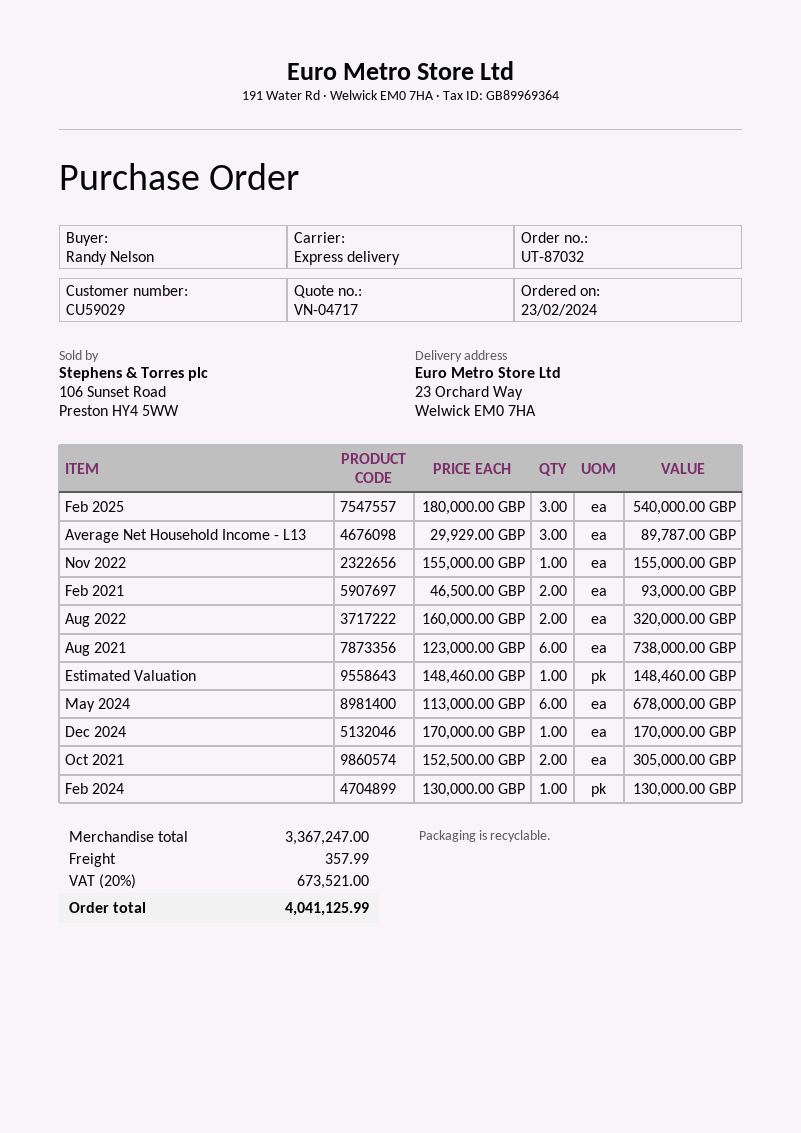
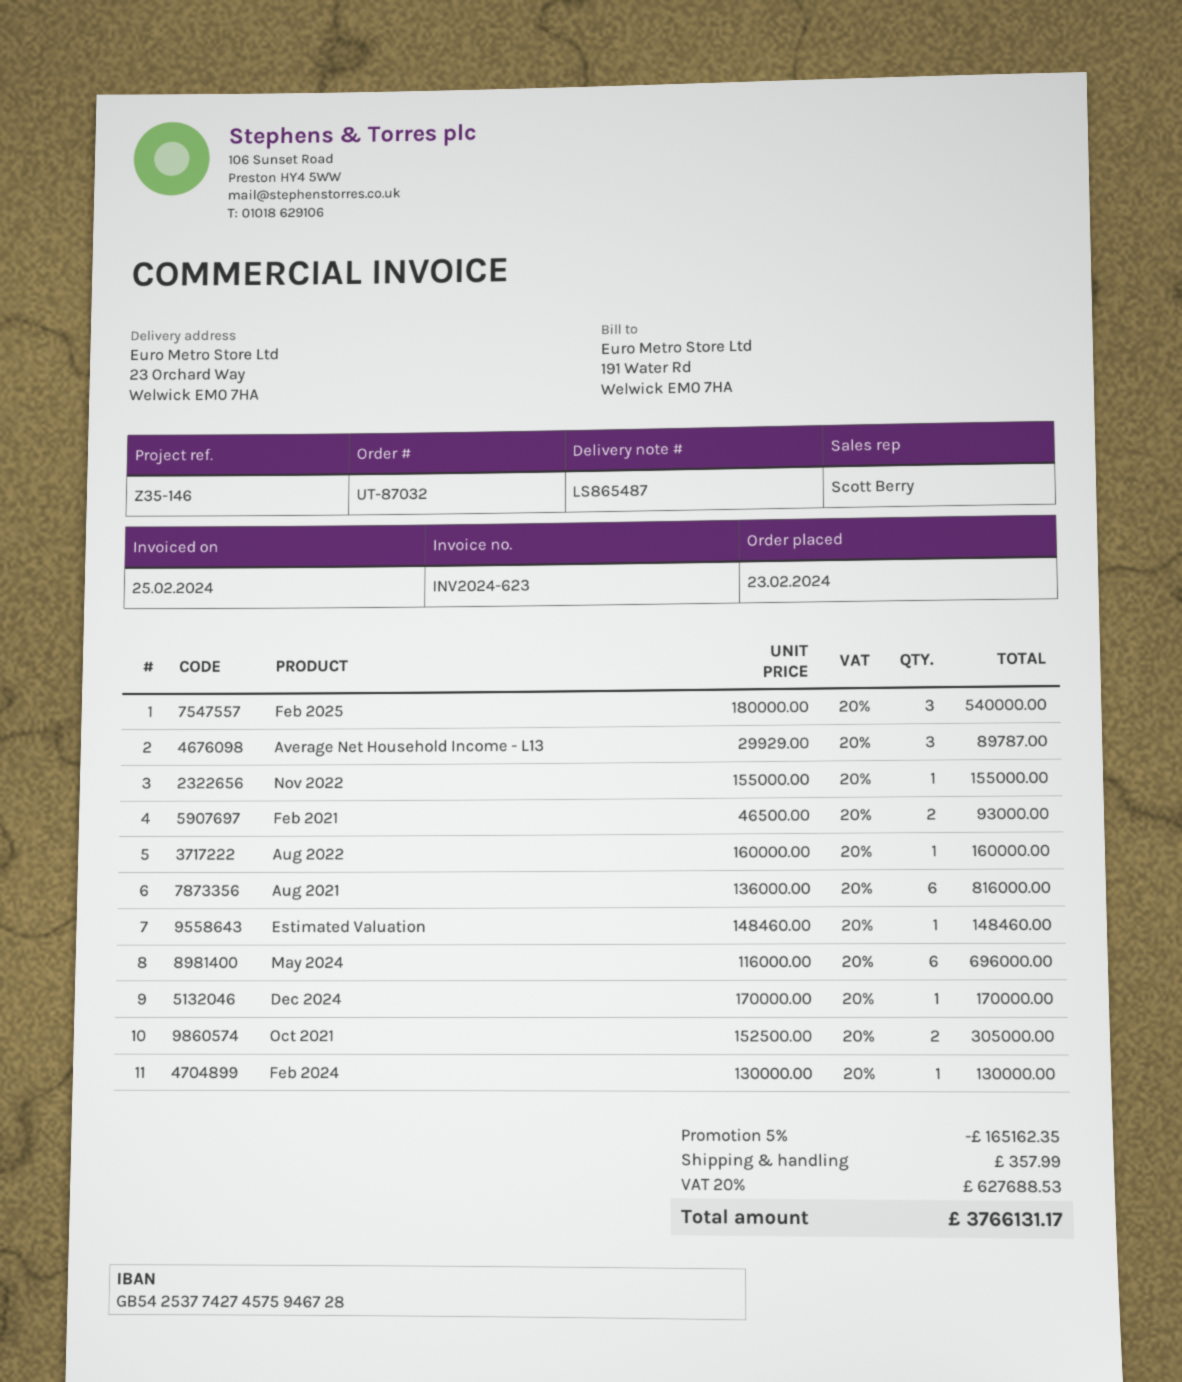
Aug 2022: 2 x 160000.00 = 320000.00 -> 1 x 160000.00 = 160000.00
Aug 2021: 6 x 123000.00 = 738000.00 -> 6 x 136000.00 = 816000.00
May 2024: 6 x 113000.00 = 678000.00 -> 6 x 116000.00 = 696000.00
discount: none -> 5% = 165162.35
tax: 20% = 673521.00 -> 20% = 627688.53
total: 4041125.99 -> 3766131.17

